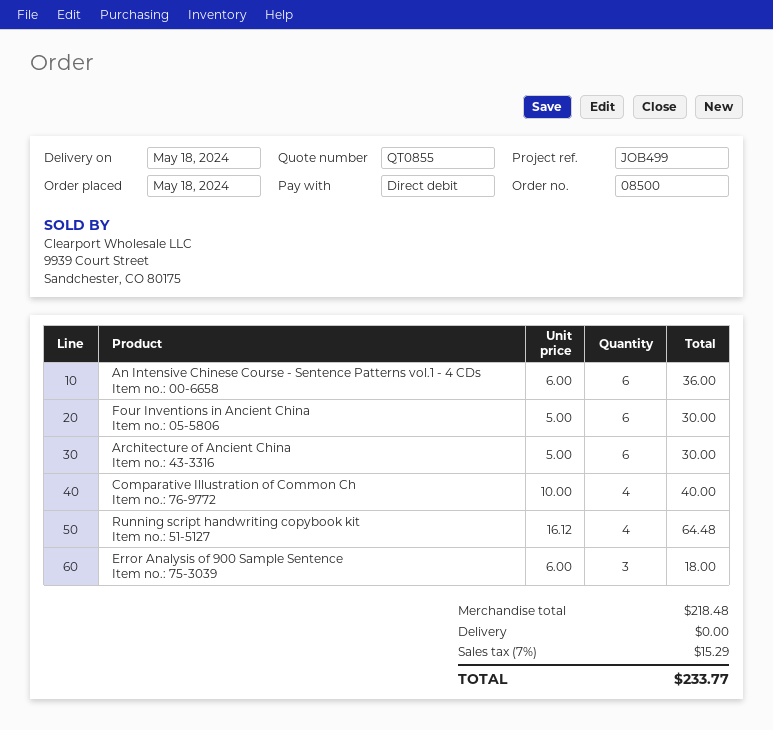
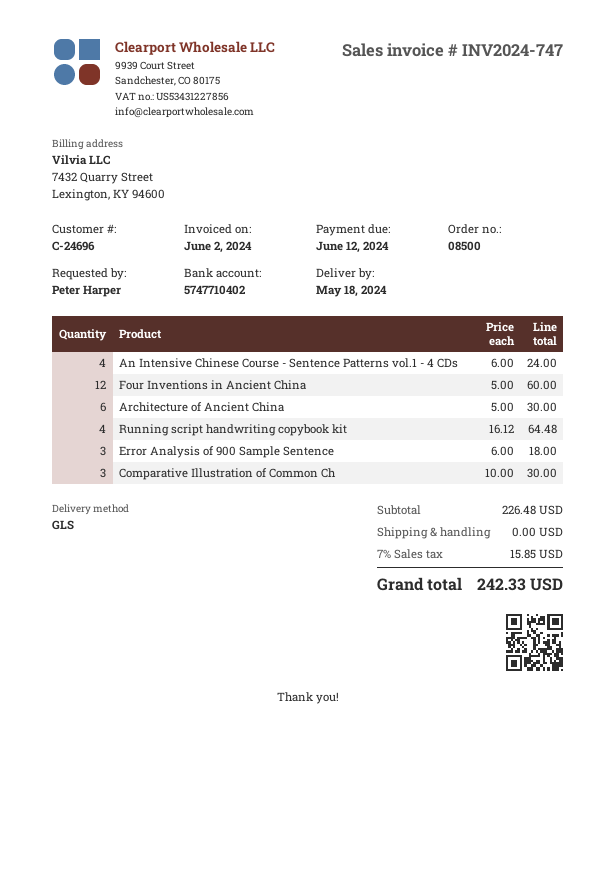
An Intensive Chinese Course - Sentence Patterns vol.1 - 4 CDs: 6 x 6.00 = 36.00 -> 4 x 6.00 = 24.00
Four Inventions in Ancient China: 6 x 5.00 = 30.00 -> 12 x 5.00 = 60.00
Comparative Illustration of Common Ch: 4 x 10.00 = 40.00 -> 3 x 10.00 = 30.00
subtotal: 218.48 -> 226.48
tax: 7% = 15.29 -> 7% = 15.85
total: 233.77 -> 242.33

